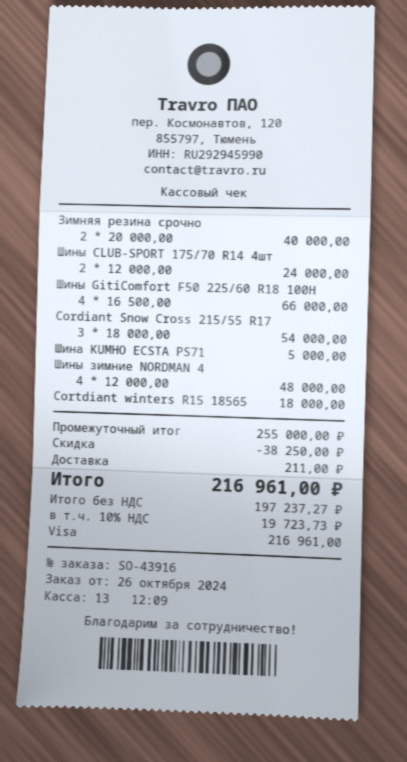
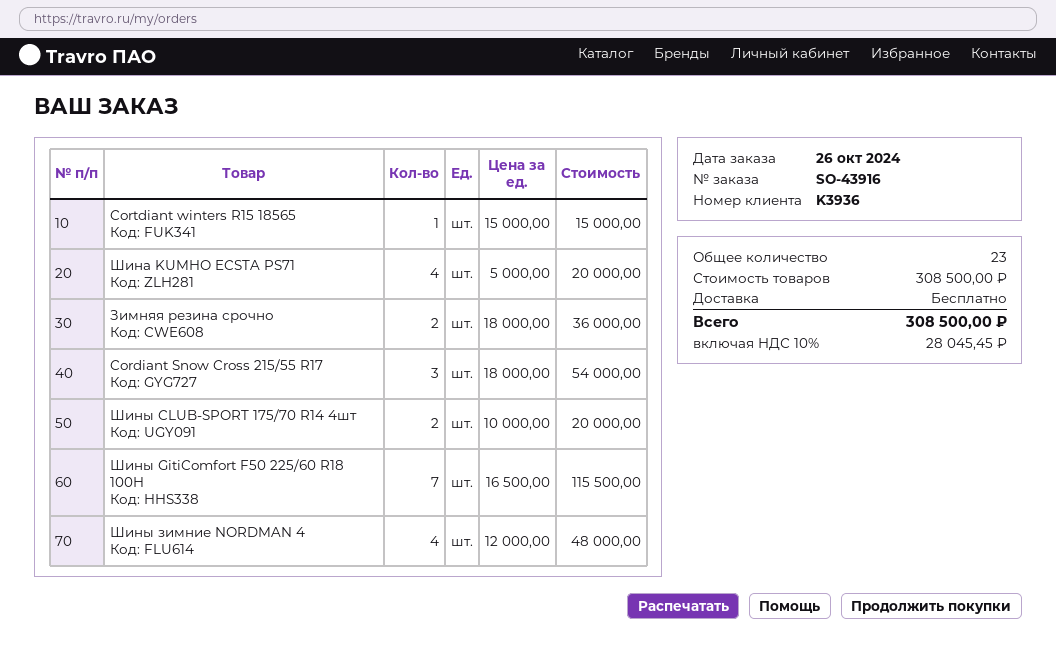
Зимняя резина срочно: 2 x 20000.00 = 40000.00 -> 2 x 18000.00 = 36000.00
Шины CLUB-SPORT 175/70 R14 4шт: 2 x 12000.00 = 24000.00 -> 2 x 10000.00 = 20000.00
Шины GitiComfort F50 225/60 R18 100H: 4 x 16500.00 = 66000.00 -> 7 x 16500.00 = 115500.00
Шина KUMHO ECSTA PS71: 1 x 5000.00 = 5000.00 -> 4 x 5000.00 = 20000.00
Cortdiant winters R15 18565: 1 x 18000.00 = 18000.00 -> 1 x 15000.00 = 15000.00
subtotal: 255000.00 -> 308500.00
discount: 38250.00 -> none
shipping: 211.00 -> 0.00
tax: 10% = 19723.73 -> 10% = 28045.45
total: 216961.00 -> 308500.00

